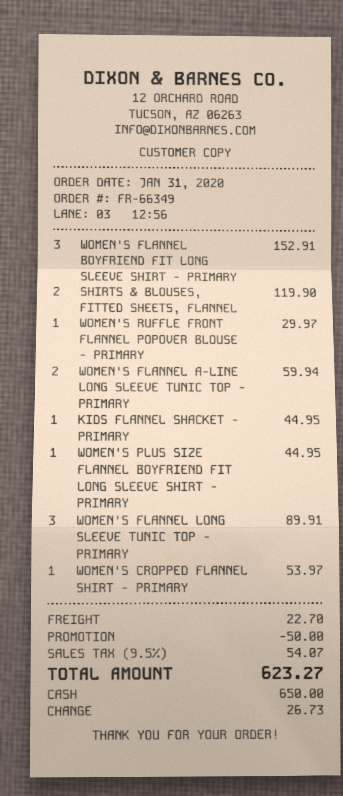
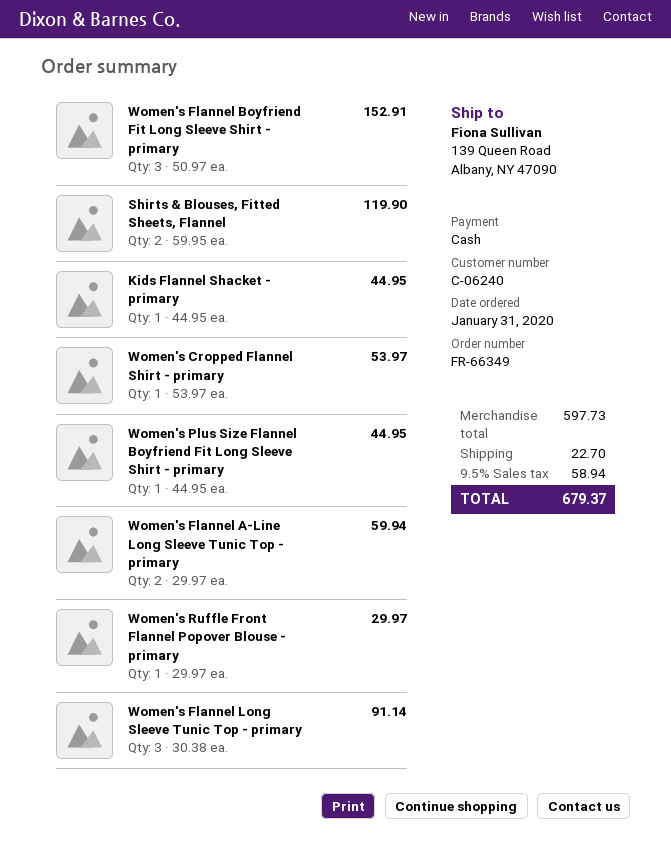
WOMEN'S FLANNEL LONG SLEEVE TUNIC TOP - PRIMARY: 3 for 89.91 -> 3 for 91.14
discount: 50.00 -> none
tax: 9.5% = 54.07 -> 9.5% = 58.94
total: 623.27 -> 679.37

